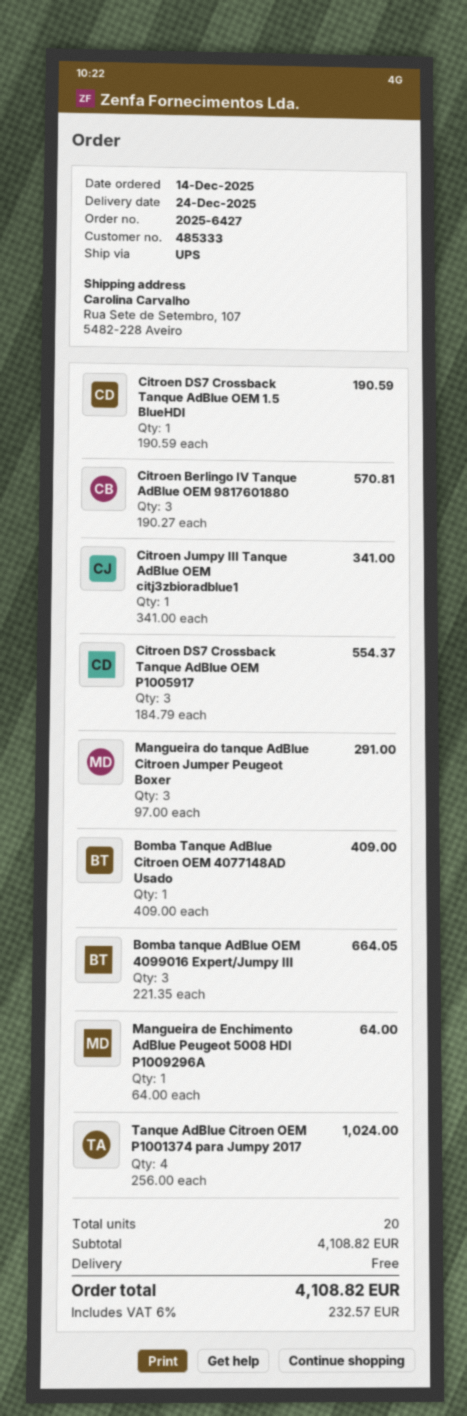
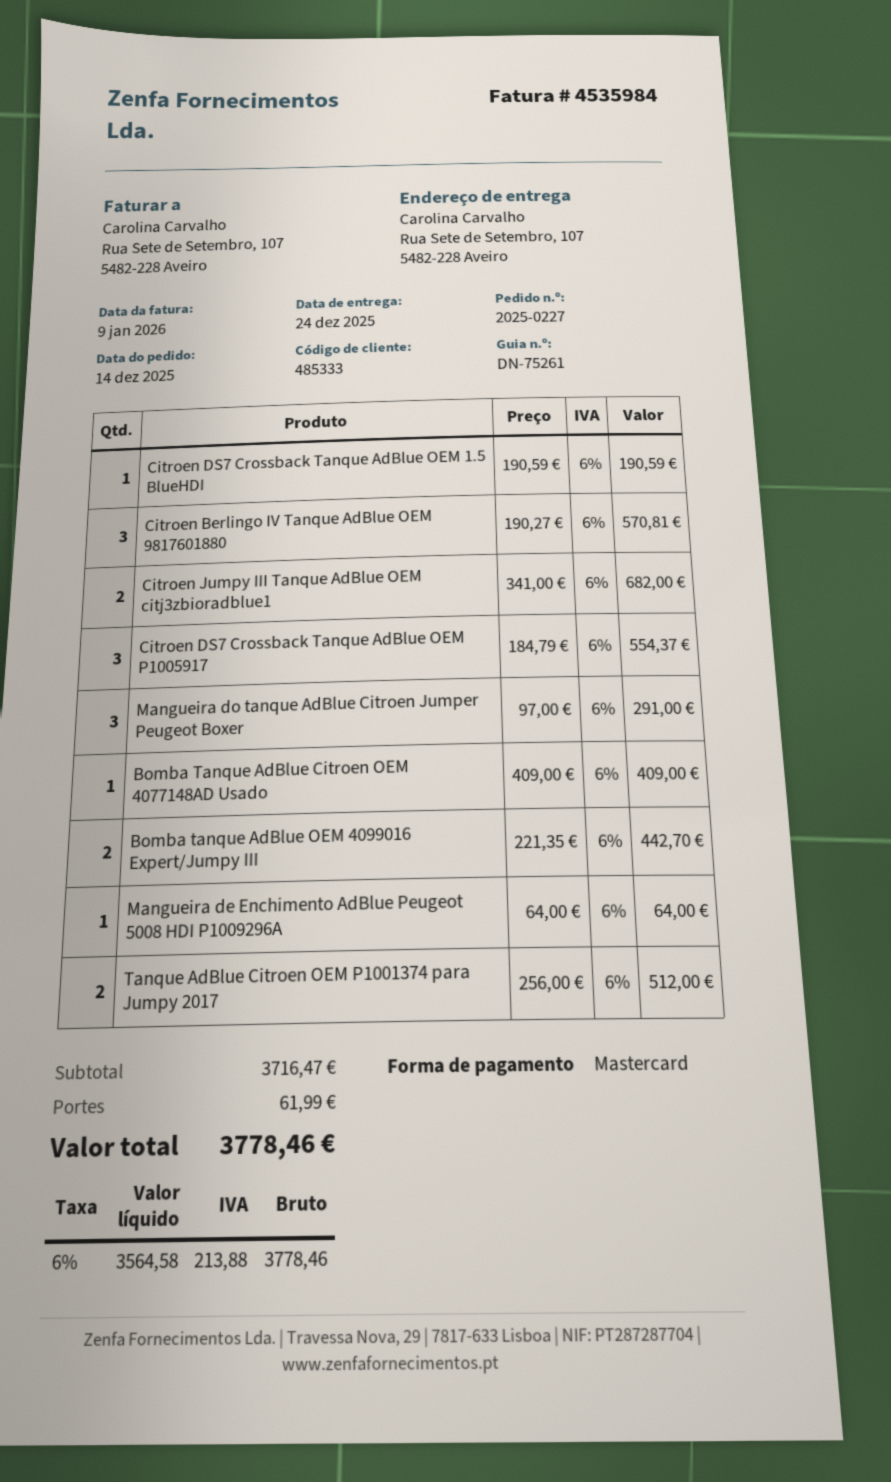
order number: 2025-6427 -> 2025-0227
Citroen Jumpy III Tanque AdBlue OEM citj3zbioradblue1: 1 x 341.00 = 341.00 -> 2 x 341.00 = 682.00
Bomba tanque AdBlue OEM 4099016 Expert/Jumpy III: 3 x 221.35 = 664.05 -> 2 x 221.35 = 442.70
Tanque AdBlue Citroen OEM P1001374 para Jumpy 2017: 4 x 256.00 = 1024.00 -> 2 x 256.00 = 512.00
subtotal: 4108.82 -> 3716.47
shipping: 0.00 -> 61.99
tax: 6% = 232.57 -> 6% = 213.88
total: 4108.82 -> 3778.46

